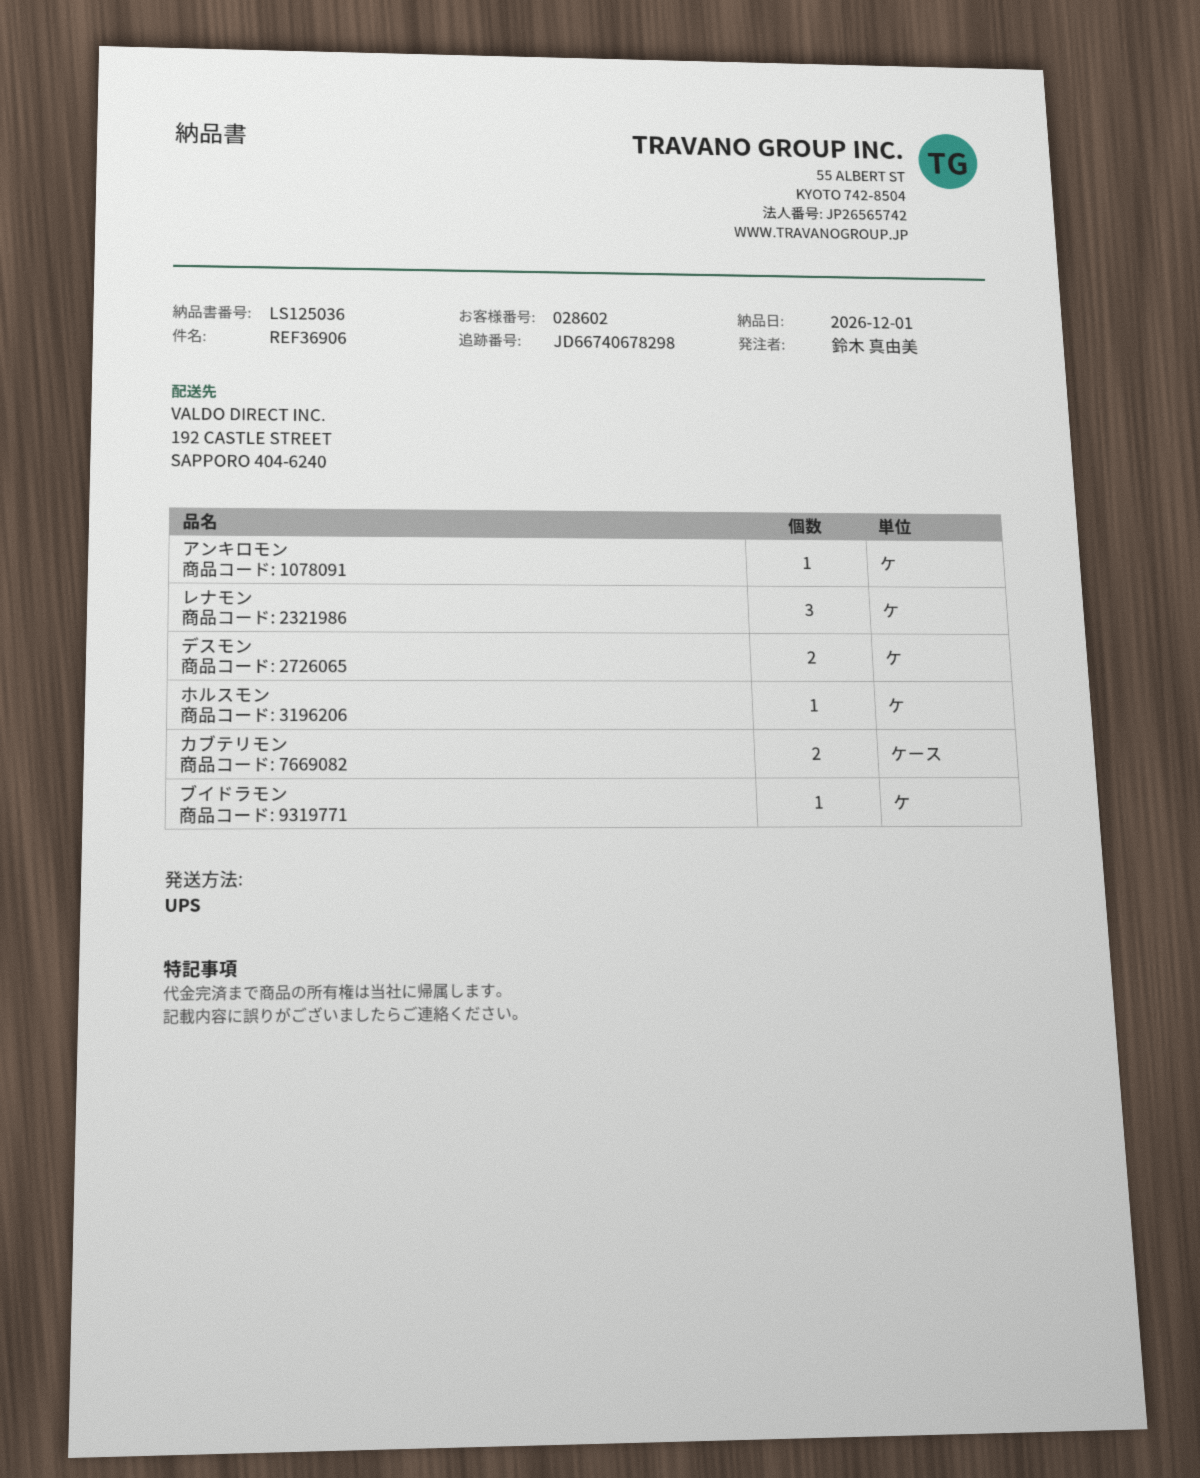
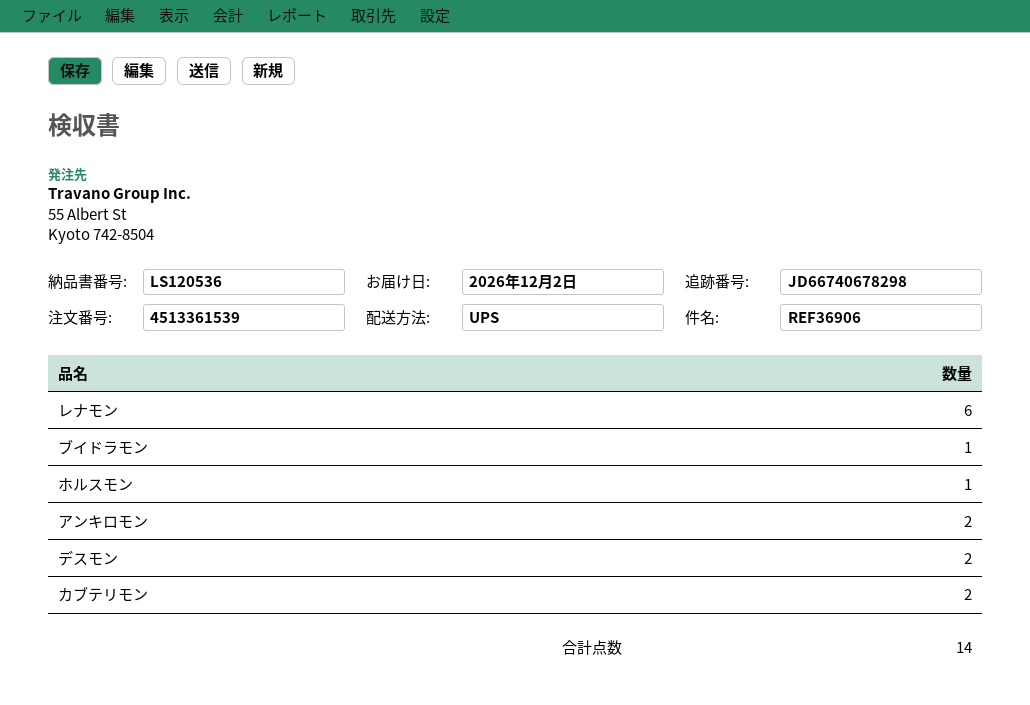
delivery note number: LS125036 -> LS120536
delivery date: 2026-12-01 -> 2026-12-02
アンキロモン: 1 -> 2
レナモン: 3 -> 6

